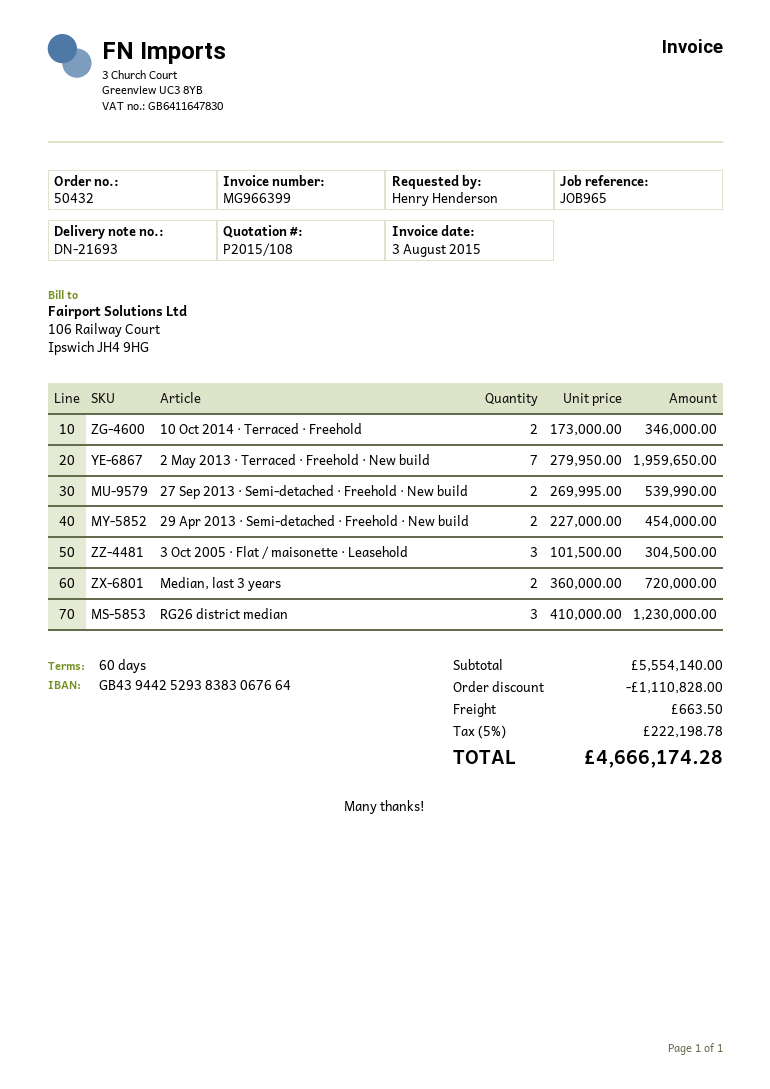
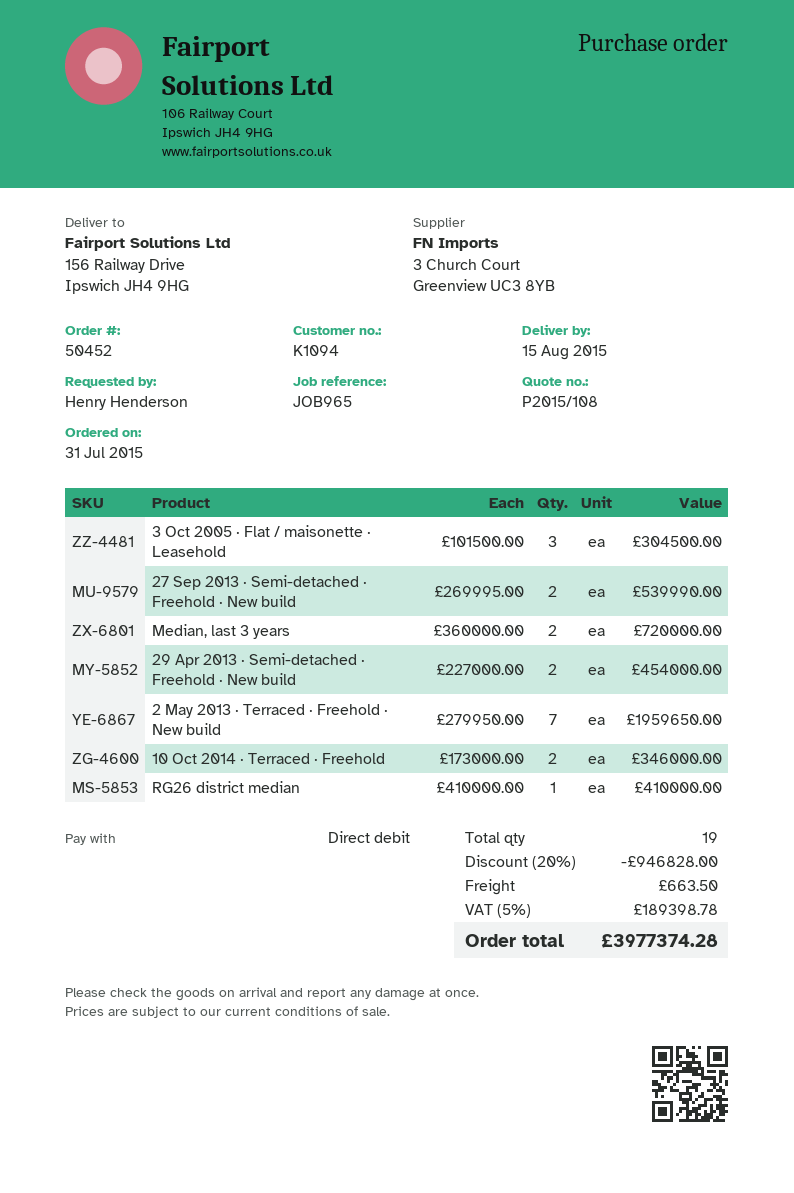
order number: 50432 -> 50452
RG26 district median: 3 x 410000.00 = 1230000.00 -> 1 x 410000.00 = 410000.00
discount: 1110828.00 -> 946828.00
tax: 5% = 222198.78 -> 5% = 189398.78
total: 4666174.28 -> 3977374.28

